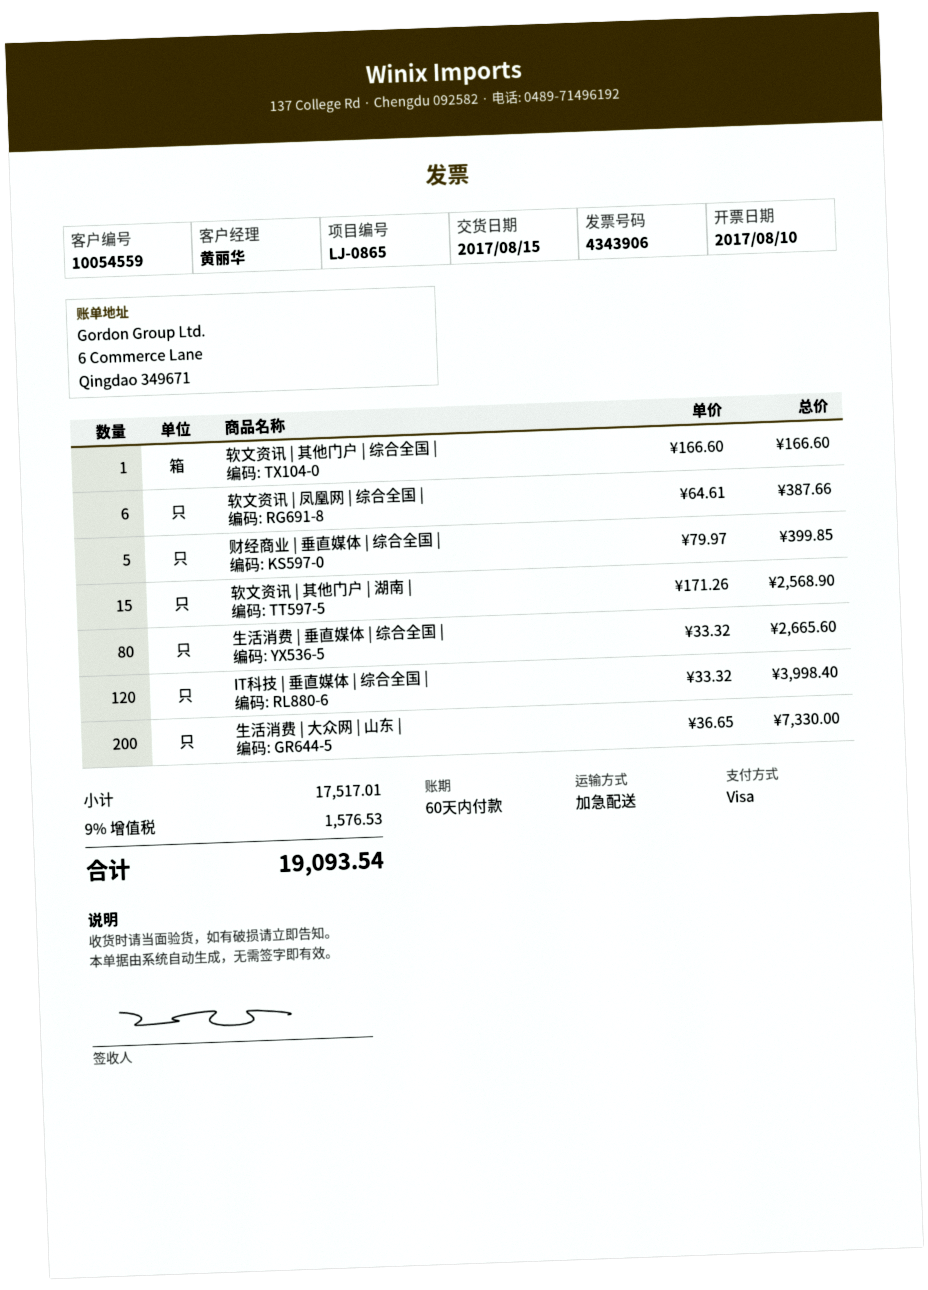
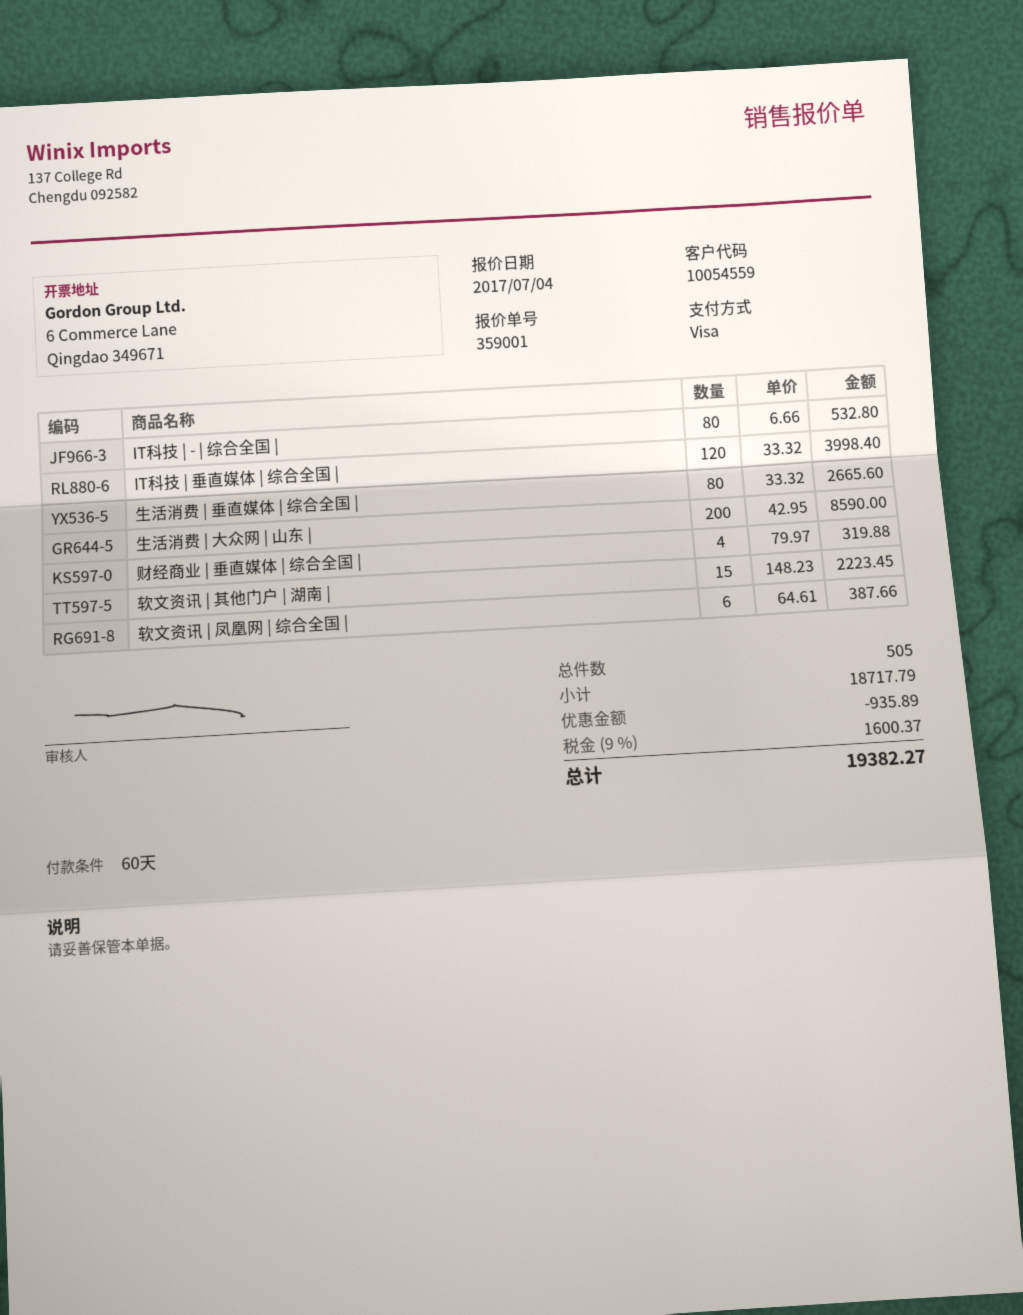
软文资讯 | 其他门户 | 综合全国 |: 1 x 166.60 = 166.60 -> none
财经商业 | 垂直媒体 | 综合全国 |: 5 x 79.97 = 399.85 -> 4 x 79.97 = 319.88
软文资讯 | 其他门户 | 湖南 |: 15 x 171.26 = 2568.90 -> 15 x 148.23 = 2223.45
生活消费 | 大众网 | 山东 |: 200 x 36.65 = 7330.00 -> 200 x 42.95 = 8590.00
IT科技 | - | 综合全国 |: none -> 80 x 6.66 = 532.80
subtotal: 17517.01 -> 18717.79
discount: none -> 935.89
tax: 9% = 1576.53 -> 9% = 1600.37
total: 19093.54 -> 19382.27

